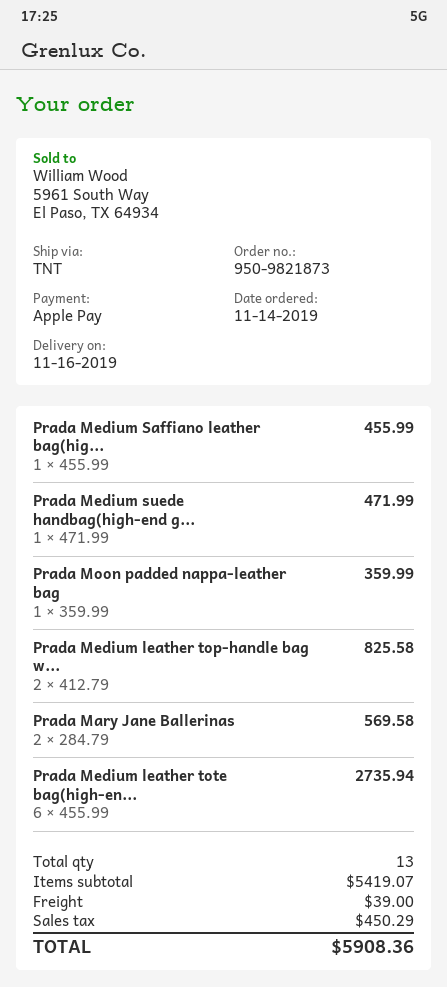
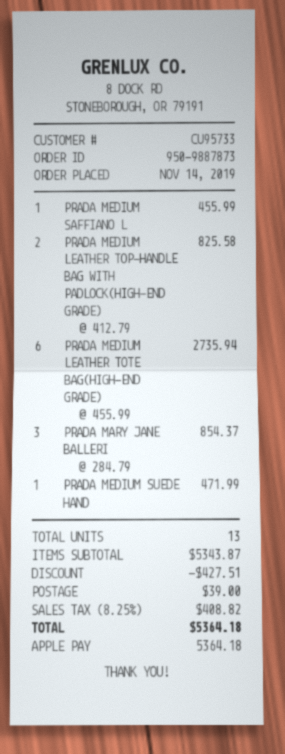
order number: 950-9821873 -> 950-9887873
Prada Moon padded nappa-leather bag: 1 x 359.99 = 359.99 -> none
Prada Mary Jane Ballerinas: 2 x 284.79 = 569.58 -> 3 x 284.79 = 854.37
subtotal: 5419.07 -> 5343.87
discount: none -> 427.51
tax: 450.29 -> 408.82
total: 5908.36 -> 5364.18

